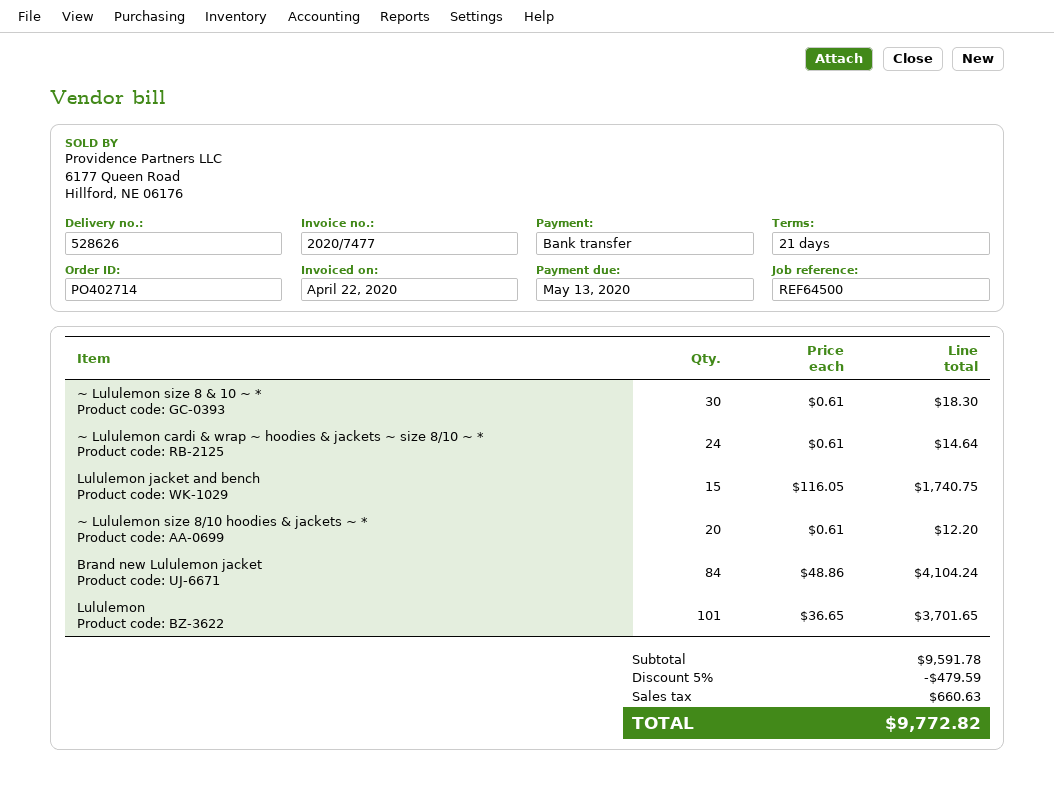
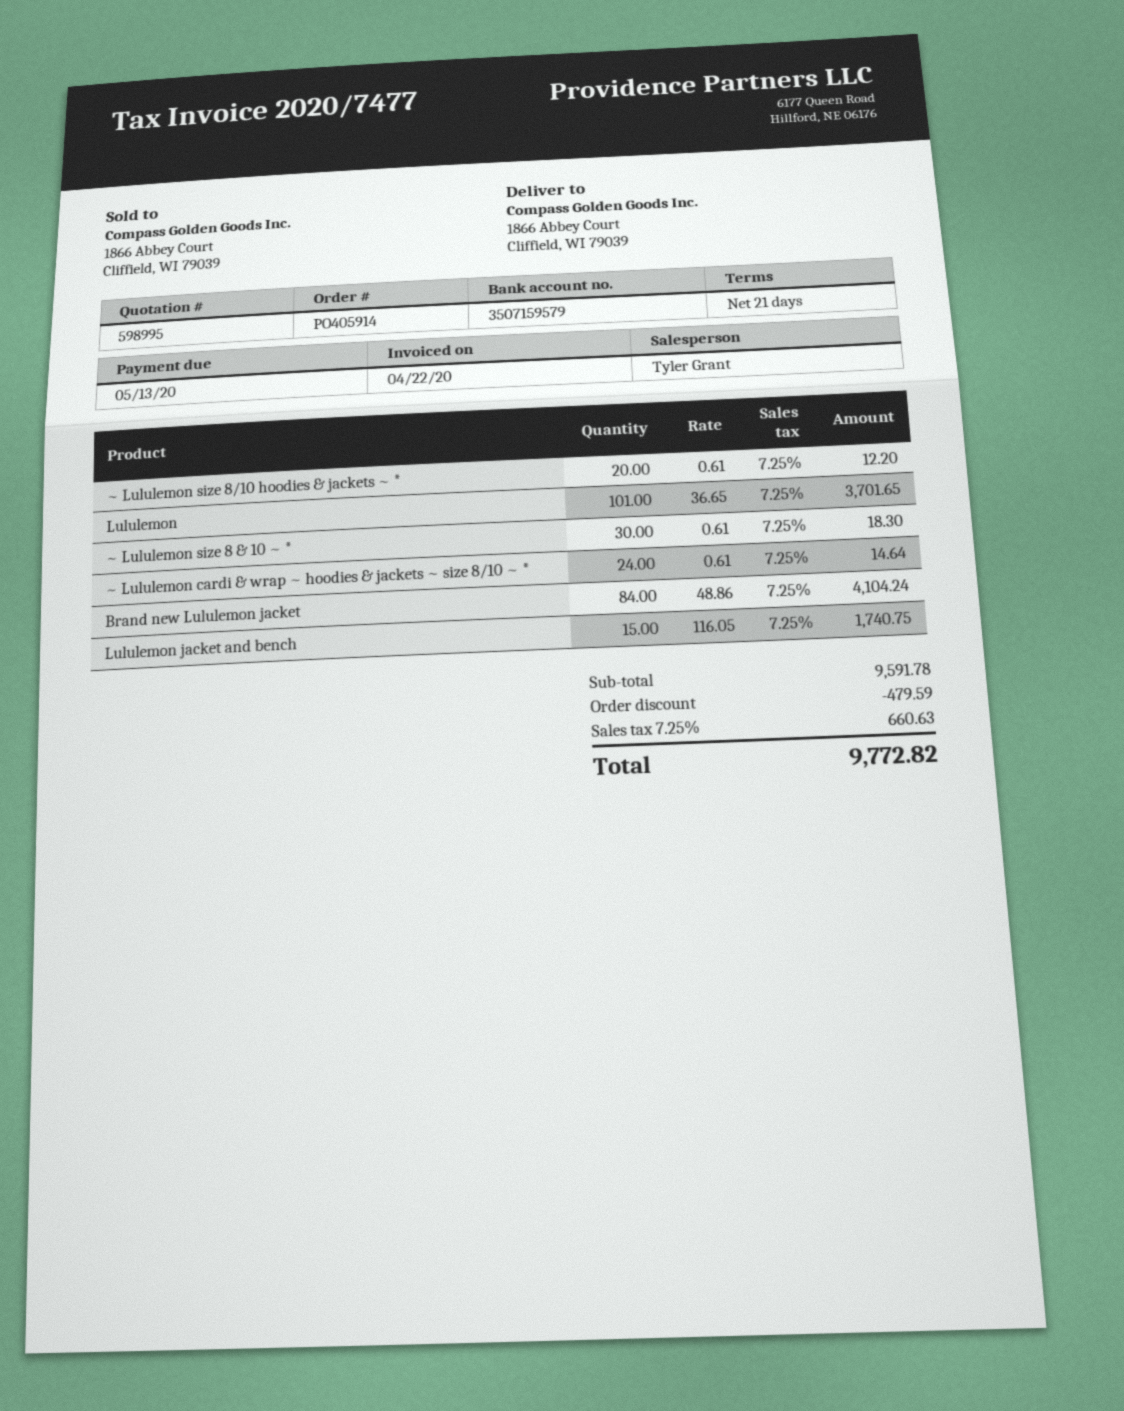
order number: PO402714 -> PO405914

